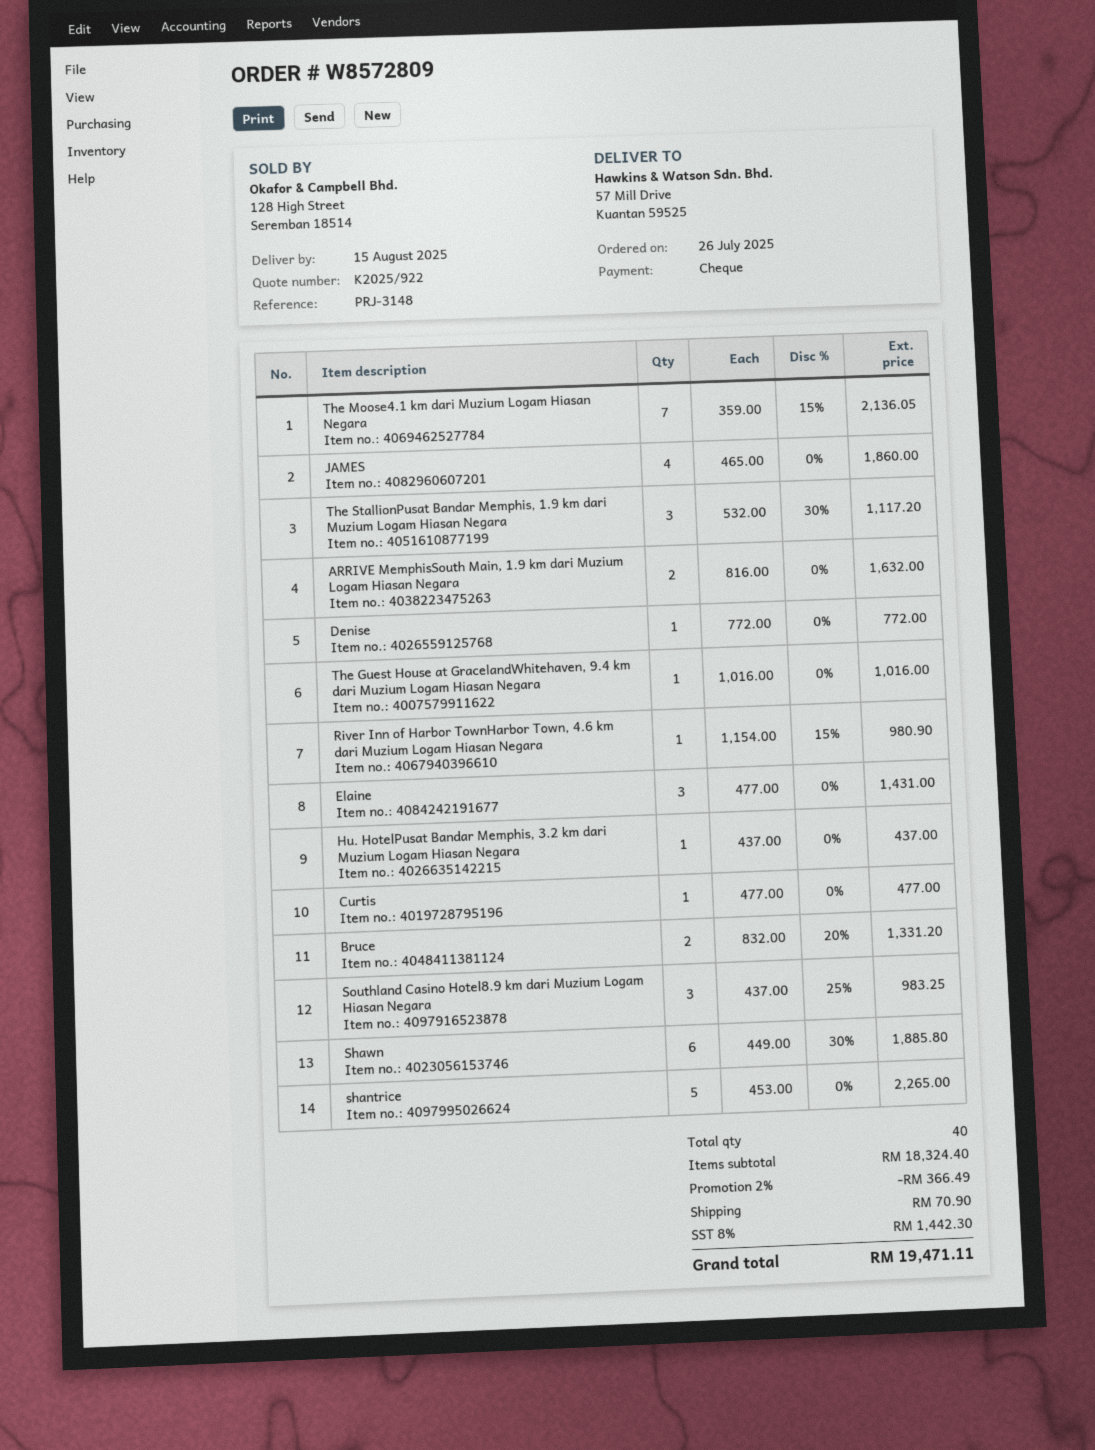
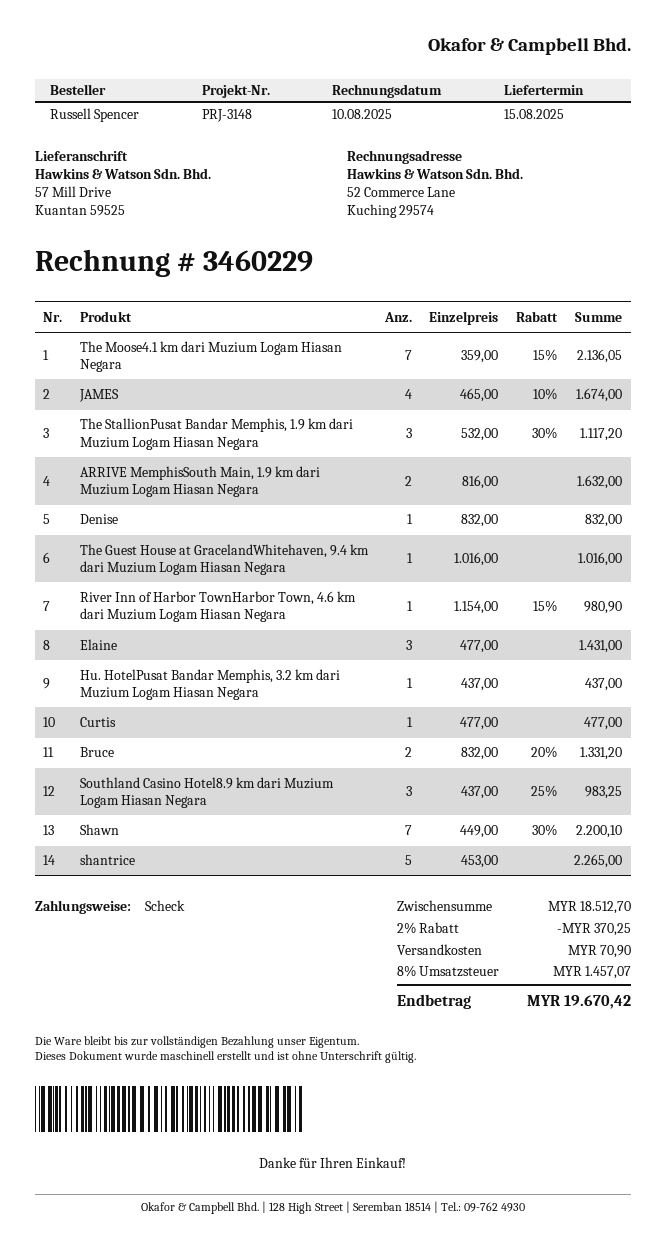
JAMES: 4 x 465.00 = 1860.00 -> 4 x 465.00 - 10% = 1674.00
Denise: 1 x 772.00 = 772.00 -> 1 x 832.00 = 832.00
Shawn: 6 x 449.00 - 30% = 1885.80 -> 7 x 449.00 - 30% = 2200.10
subtotal: 18324.40 -> 18512.70
discount: 2% = 366.49 -> 2% = 370.25
tax: 8% = 1442.30 -> 8% = 1457.07
total: 19471.11 -> 19670.42

